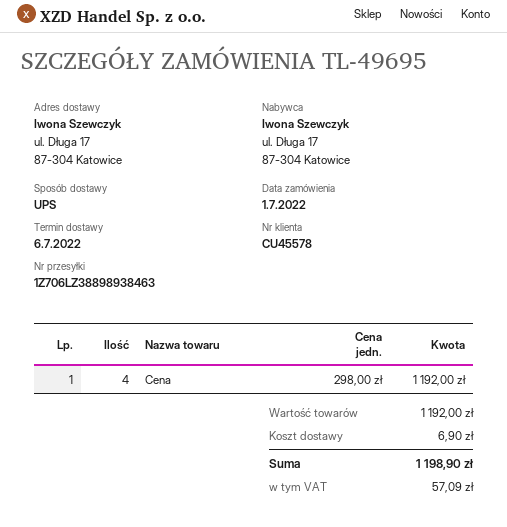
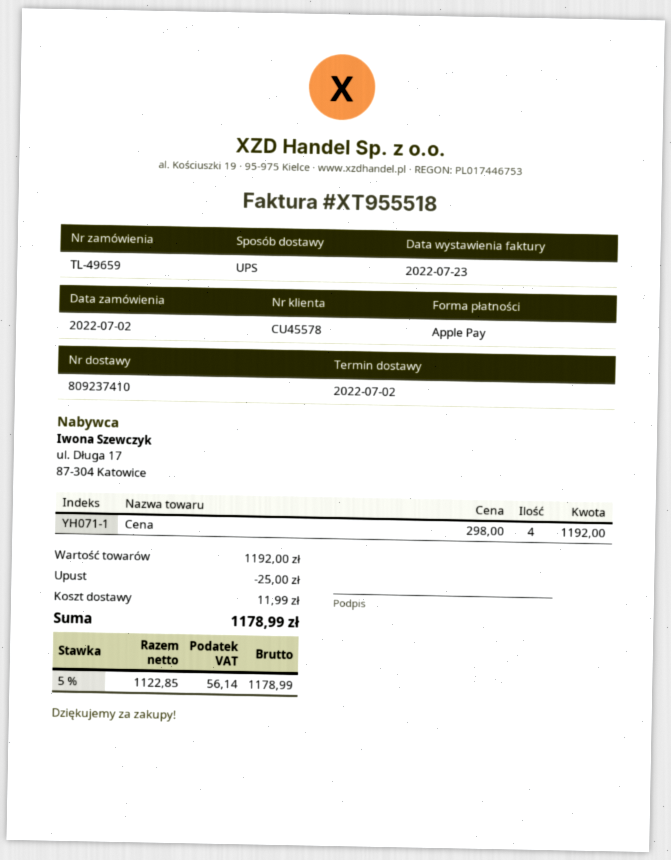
order number: TL-49695 -> TL-49659
order date: 2022-07-01 -> 2022-07-02
delivery date: 2022-07-06 -> 2022-07-02
discount: none -> 25.00
shipping: 6.90 -> 11.99
tax: 57.09 -> 56.14
total: 1198.90 -> 1178.99

